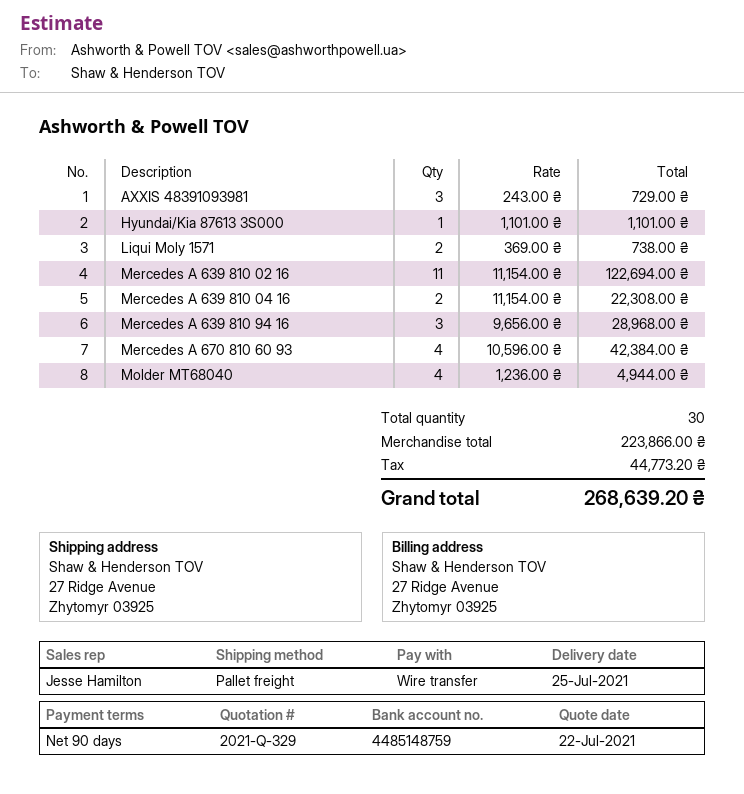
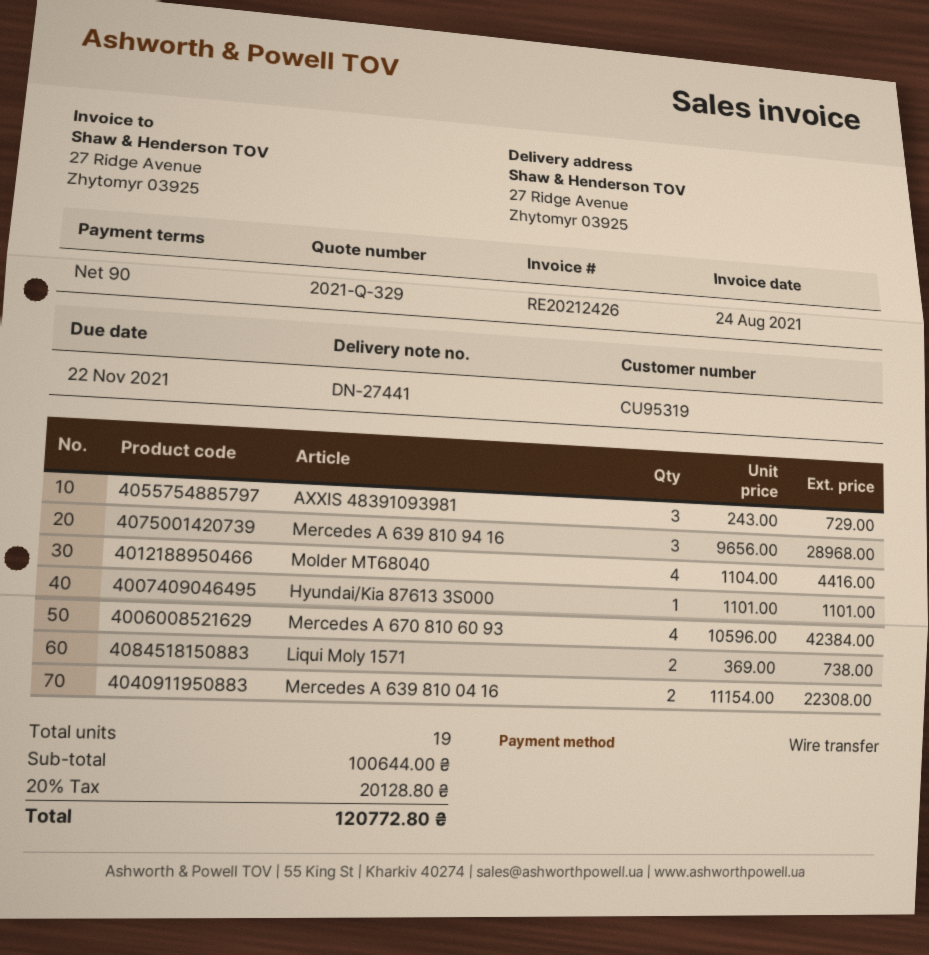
Mercedes A 639 810 02 16: 11 x 11154.00 = 122694.00 -> none
Molder MT68040: 4 x 1236.00 = 4944.00 -> 4 x 1104.00 = 4416.00
total quantity: 30 -> 19
subtotal: 223866.00 -> 100644.00
tax: 44773.20 -> 20128.80
total: 268639.20 -> 120772.80

